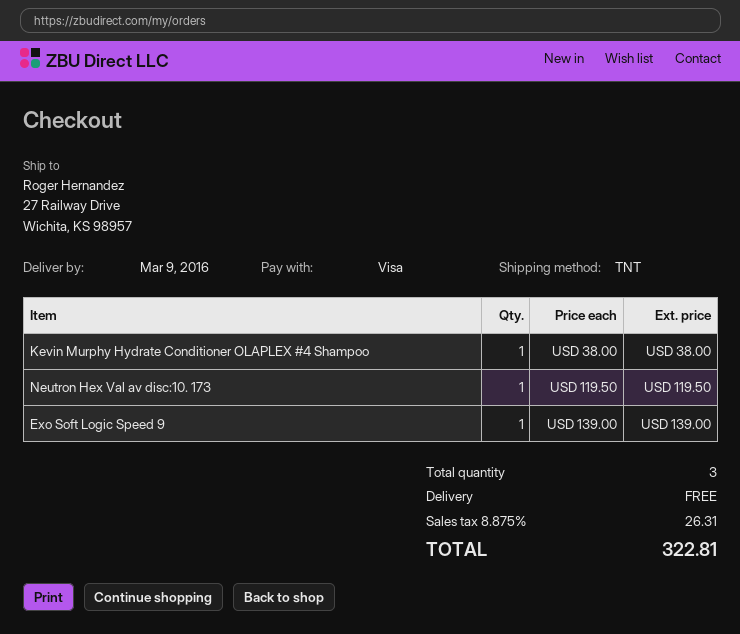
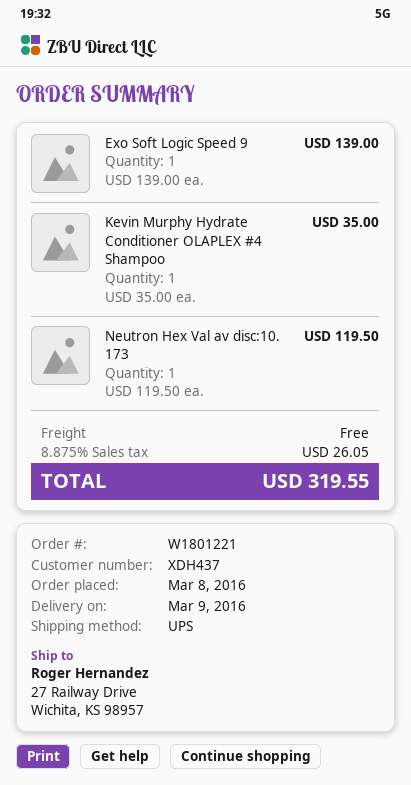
shipping method: TNT -> UPS
Kevin Murphy Hydrate Conditioner OLAPLEX #4 Shampoo: 1 x 38.00 = 38.00 -> 1 x 35.00 = 35.00
tax: 8.875% = 26.31 -> 8.875% = 26.05
total: 322.81 -> 319.55

